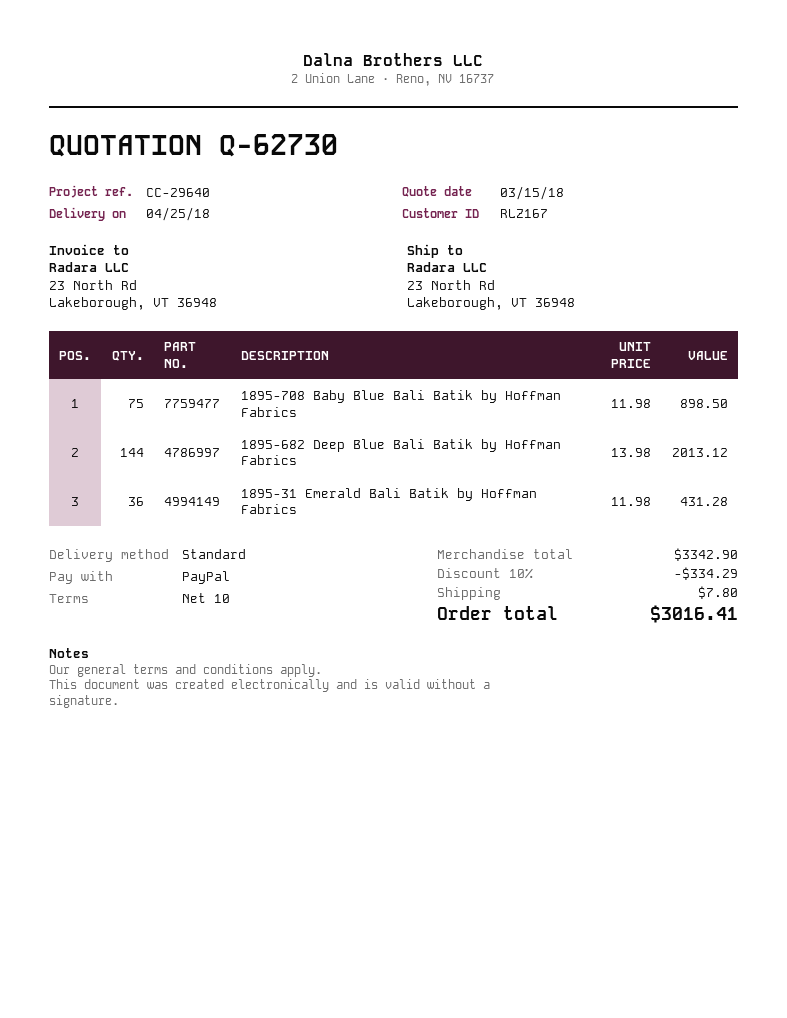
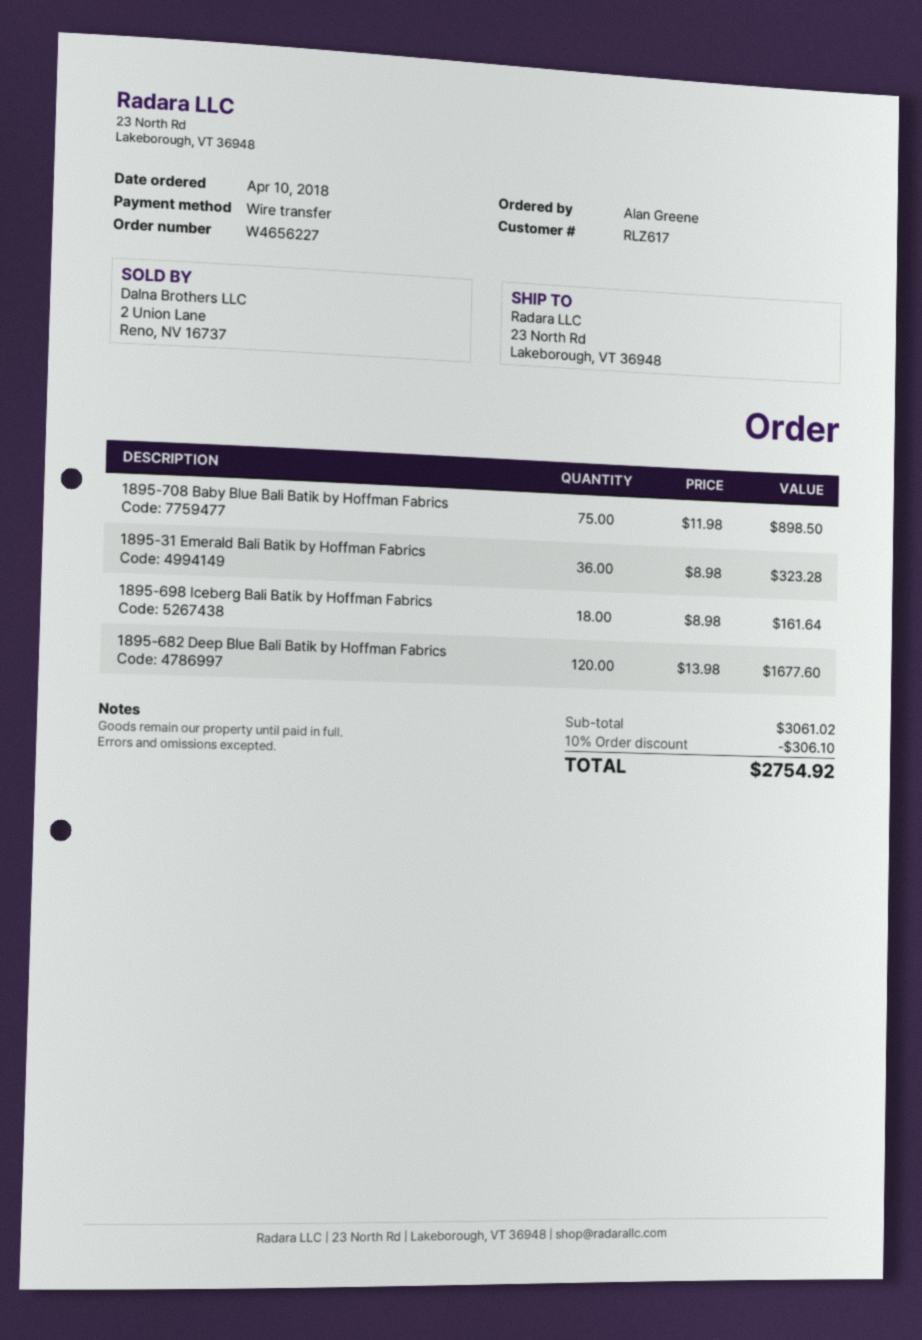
customer number: RLZ167 -> RLZ617
payment method: PayPal -> bank transfer
1895-682 Deep Blue Bali Batik by Hoffman Fabrics: 144 x 13.98 = 2013.12 -> 120 x 13.98 = 1677.60
1895-31 Emerald Bali Batik by Hoffman Fabrics: 36 x 11.98 = 431.28 -> 36 x 8.98 = 323.28
1895-698 Iceberg Bali Batik by Hoffman Fabrics: none -> 18 x 8.98 = 161.64
subtotal: 3342.90 -> 3061.02
discount: 10% = 334.29 -> 10% = 306.10
shipping: 7.80 -> none
total: 3016.41 -> 2754.92

